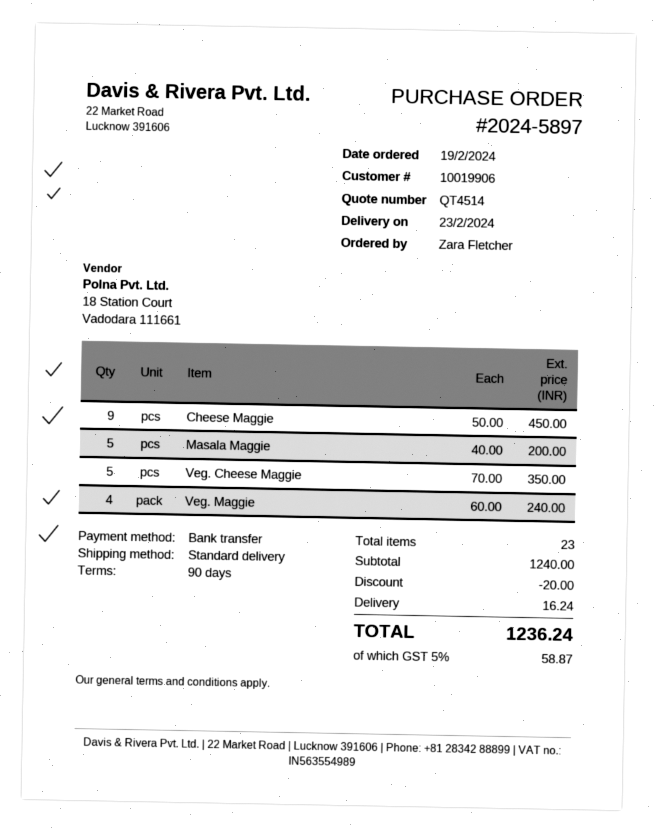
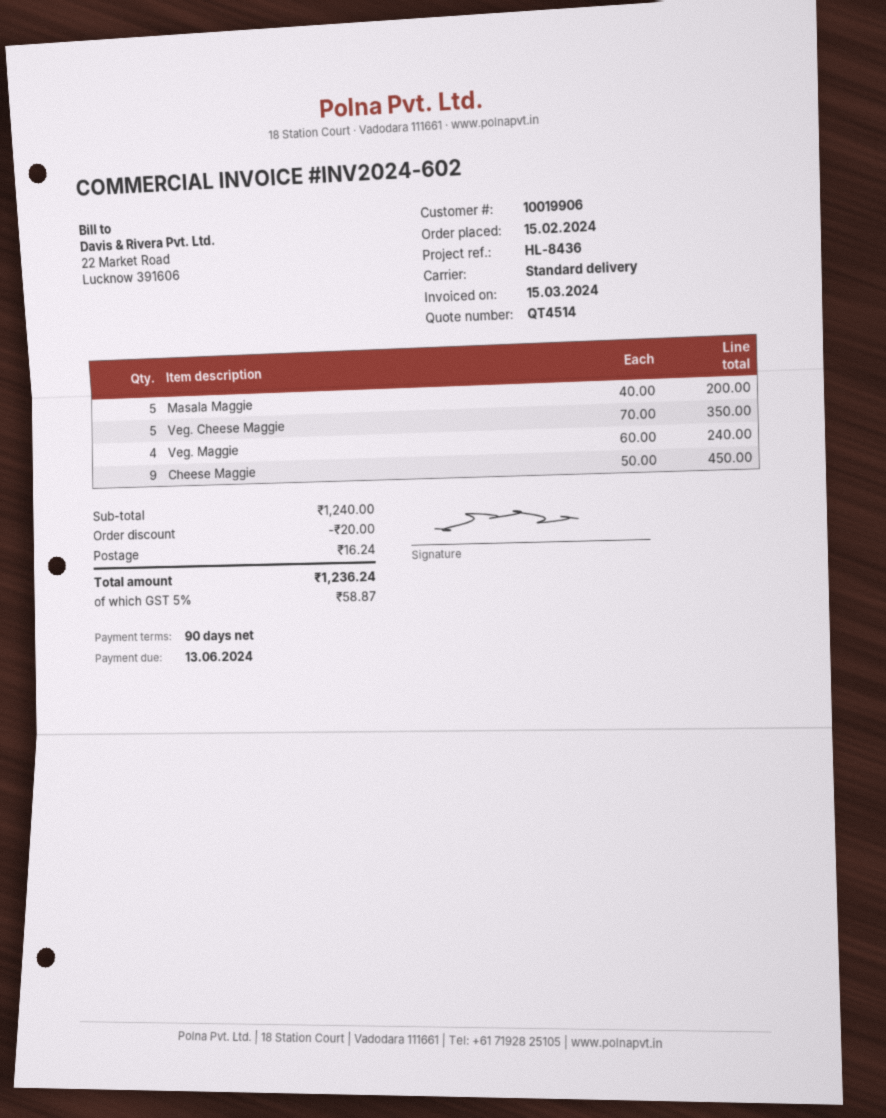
order date: 2024-02-19 -> 2024-02-15

